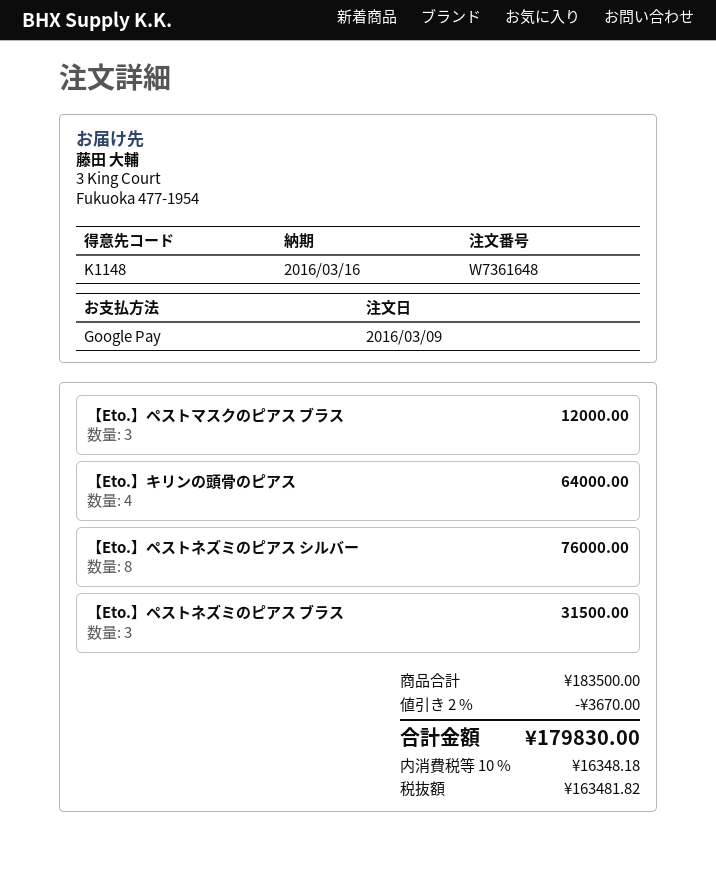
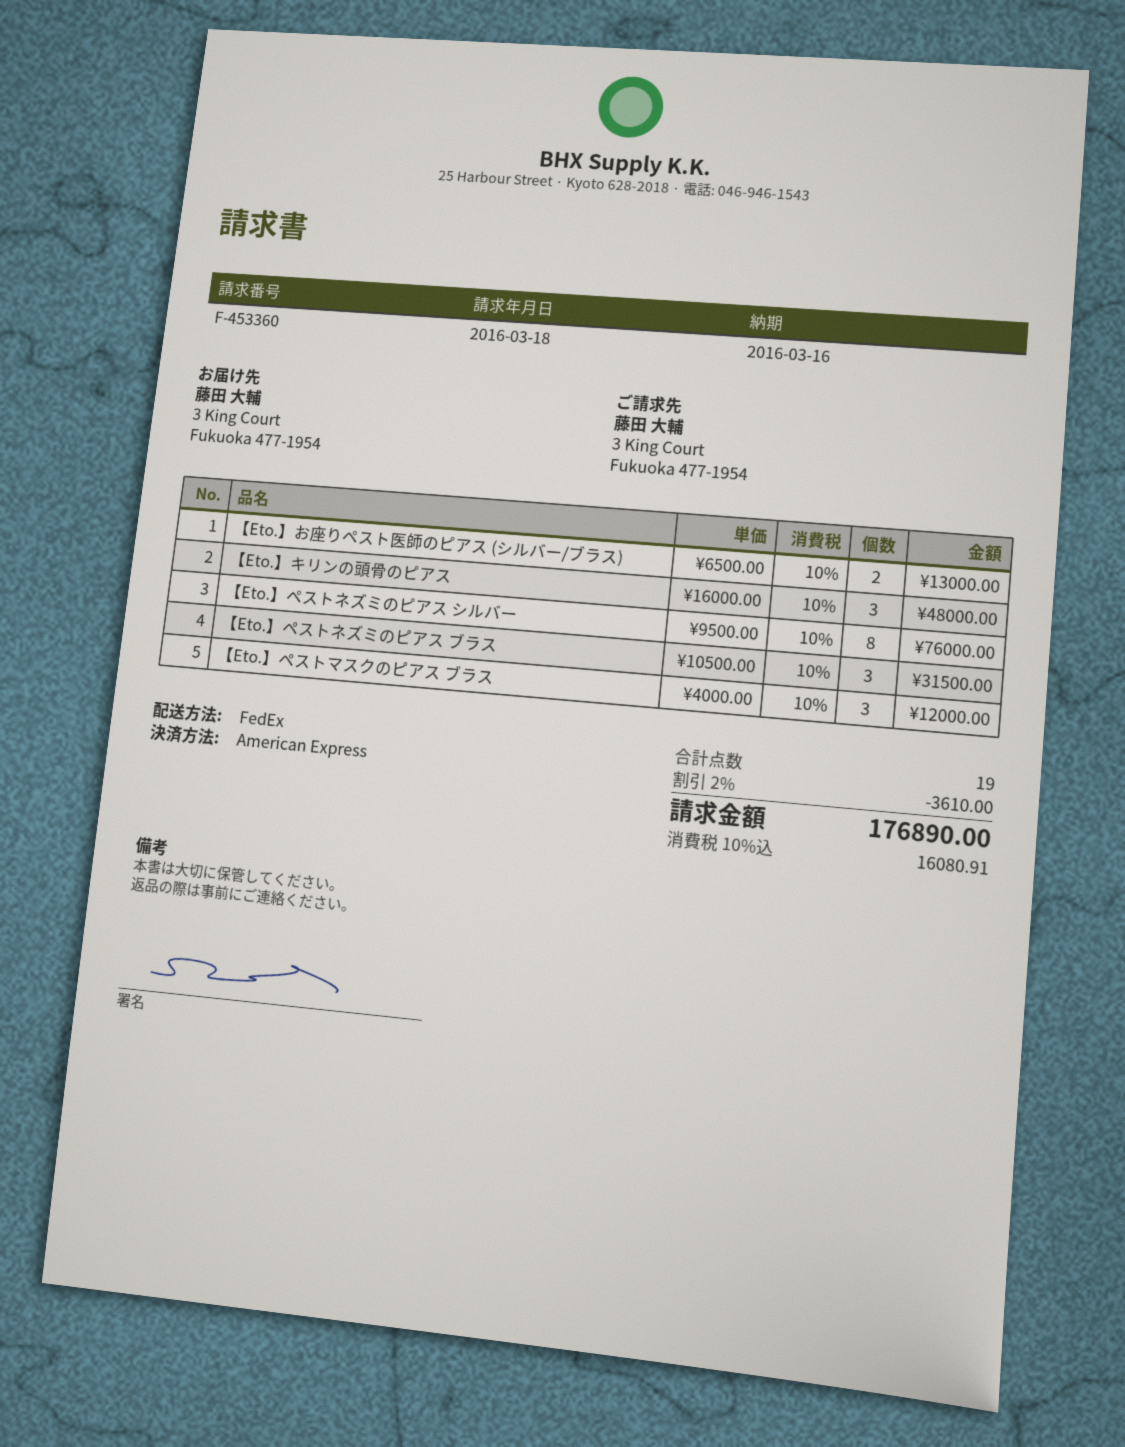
payment method: Google Pay -> American Express
【Eto.】キリンの頭骨のピアス: 4 for 64000.00 -> 3 for 48000.00
【Eto.】お座りペスト医師のピアス (シルバー/ブラス): none -> 2 for 13000.00
discount: 2% = 3670.00 -> 2% = 3610.00
tax: 10% = 16348.18 -> 10% = 16080.91
total: 179830.00 -> 176890.00

